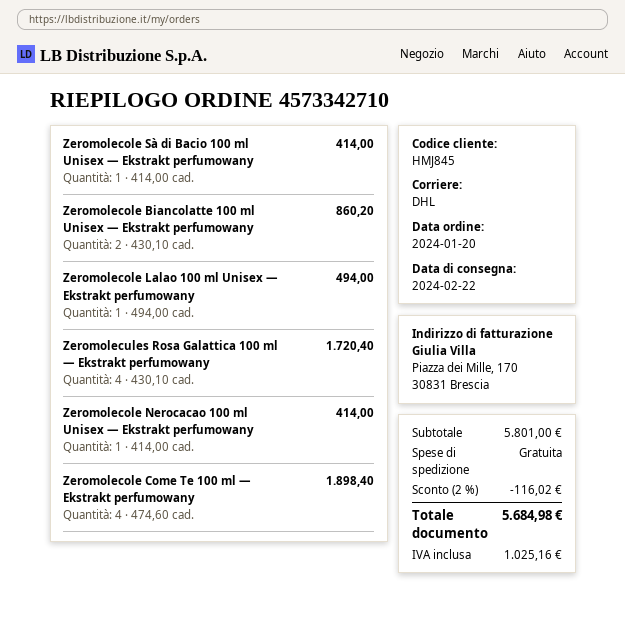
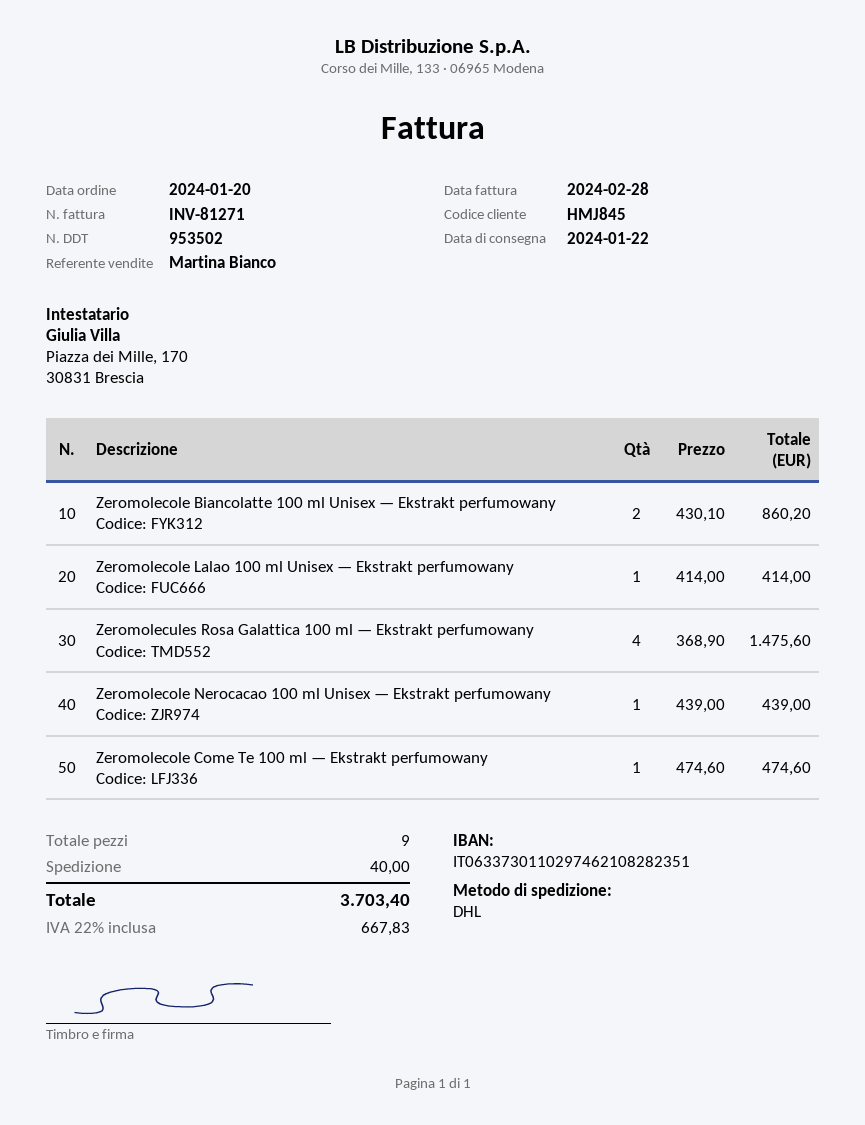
delivery date: 2024-02-22 -> 2024-01-22
Zeromolecole Sà di Bacio 100 ml Unisex — Ekstrakt perfumowany: 1 x 414.00 = 414.00 -> none
Zeromolecole Lalao 100 ml Unisex — Ekstrakt perfumowany: 1 x 494.00 = 494.00 -> 1 x 414.00 = 414.00
Zeromolecules Rosa Galattica 100 ml — Ekstrakt perfumowany: 4 x 430.10 = 1720.40 -> 4 x 368.90 = 1475.60
Zeromolecole Nerocacao 100 ml Unisex — Ekstrakt perfumowany: 1 x 414.00 = 414.00 -> 1 x 439.00 = 439.00
Zeromolecole Come Te 100 ml — Ekstrakt perfumowany: 4 x 474.60 = 1898.40 -> 1 x 474.60 = 474.60
discount: 2% = 116.02 -> none
shipping: 0.00 -> 40.00
tax: 1025.16 -> 667.83
total: 5684.98 -> 3703.40

